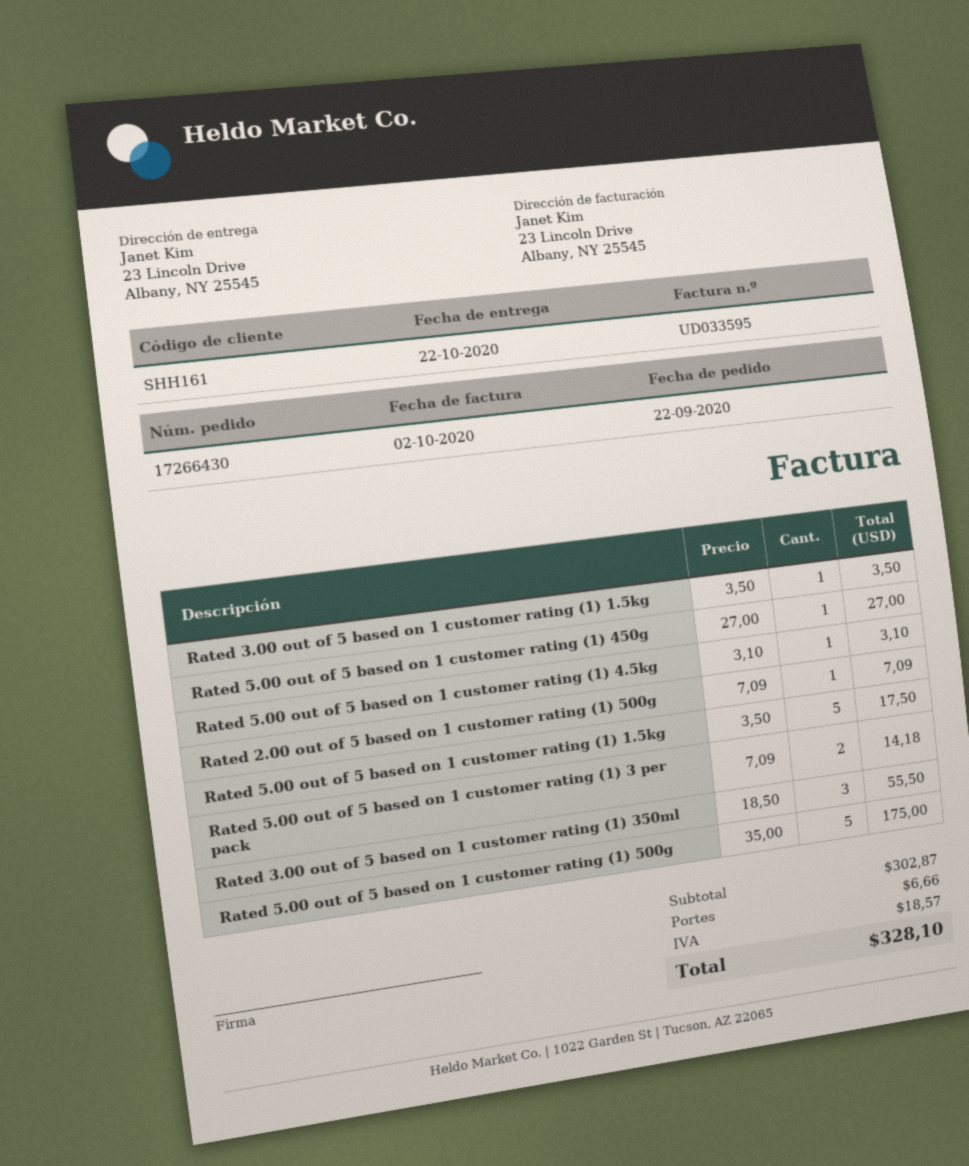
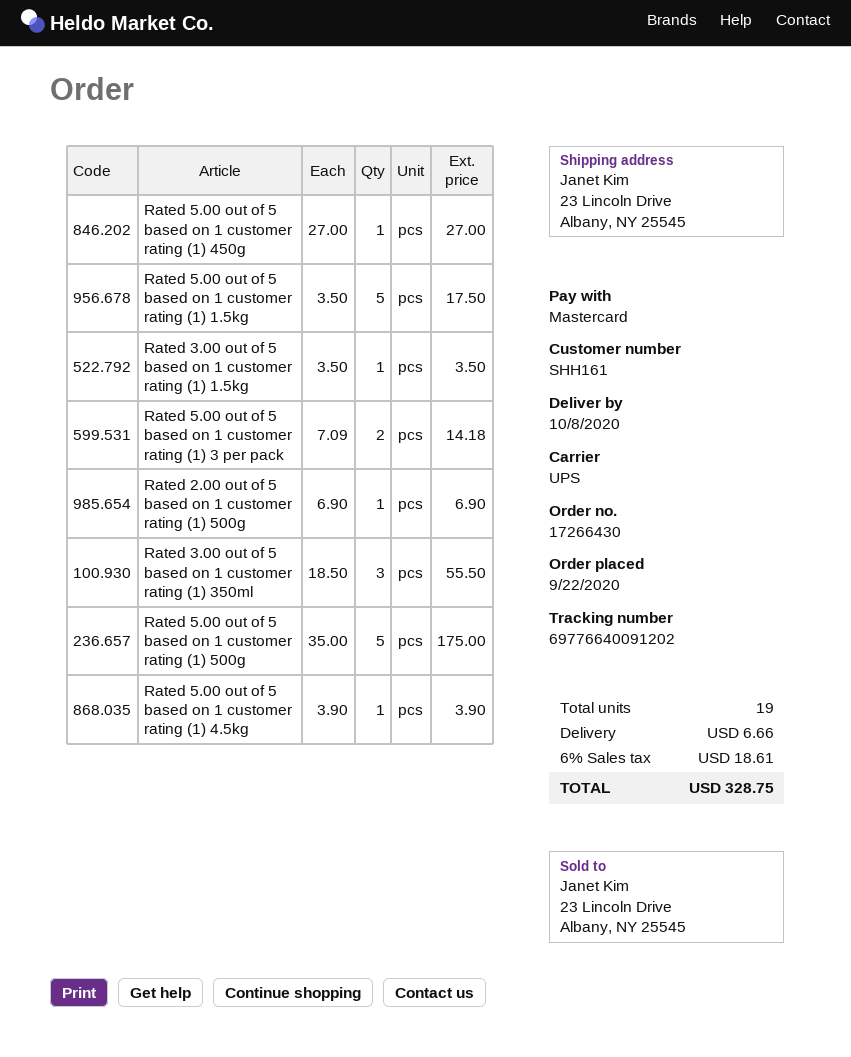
delivery date: 2020-10-22 -> 2020-10-08
Rated 5.00 out of 5 based on 1 customer rating (1) 4.5kg: 1 x 3.10 = 3.10 -> 1 x 3.90 = 3.90
Rated 2.00 out of 5 based on 1 customer rating (1) 500g: 1 x 7.09 = 7.09 -> 1 x 6.90 = 6.90
tax: 18.57 -> 18.61
total: 328.10 -> 328.75

